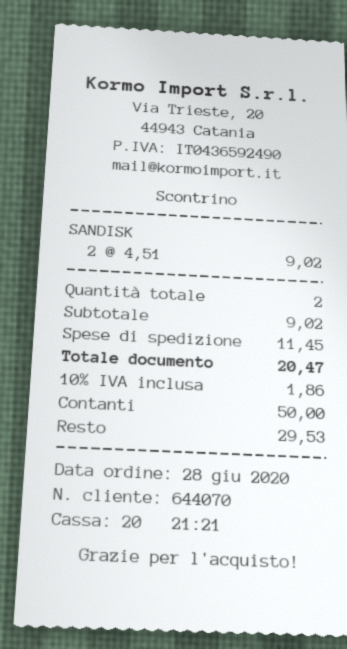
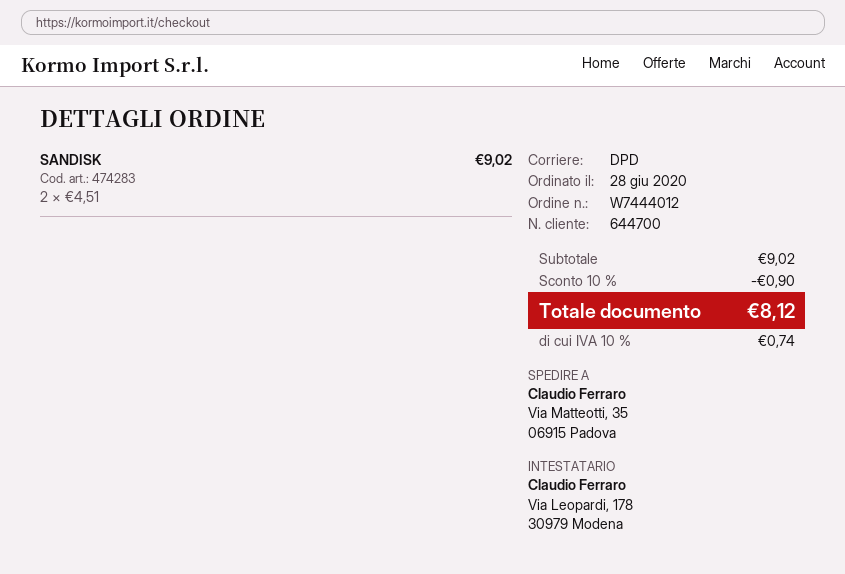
customer number: 644070 -> 644700
discount: none -> 10% = 0.90
shipping: 11.45 -> none
tax: 10% = 1.86 -> 10% = 0.74
total: 20.47 -> 8.12

